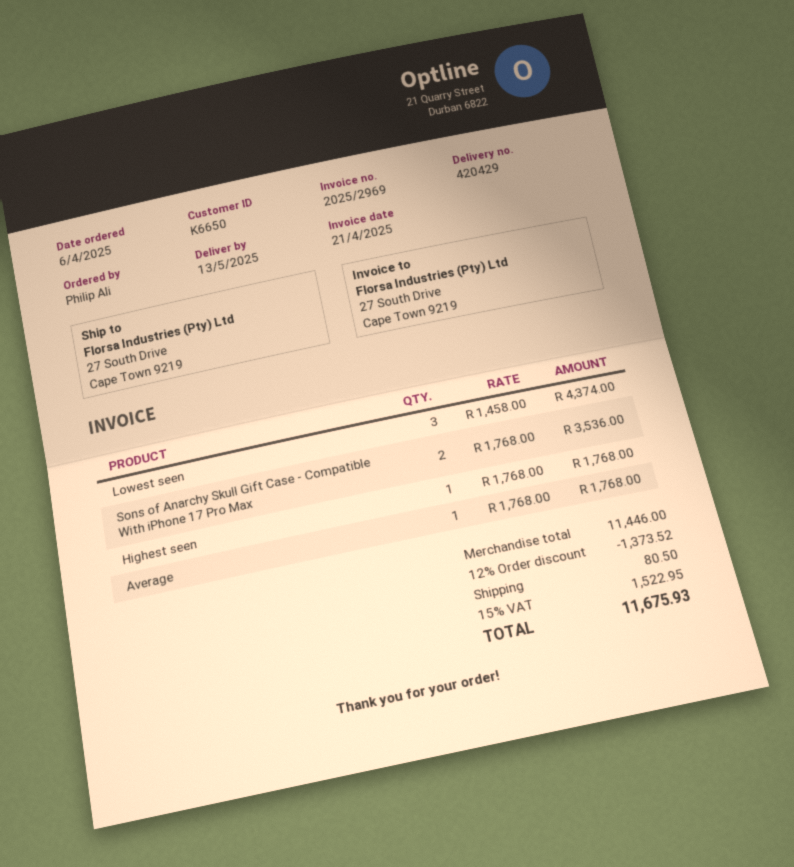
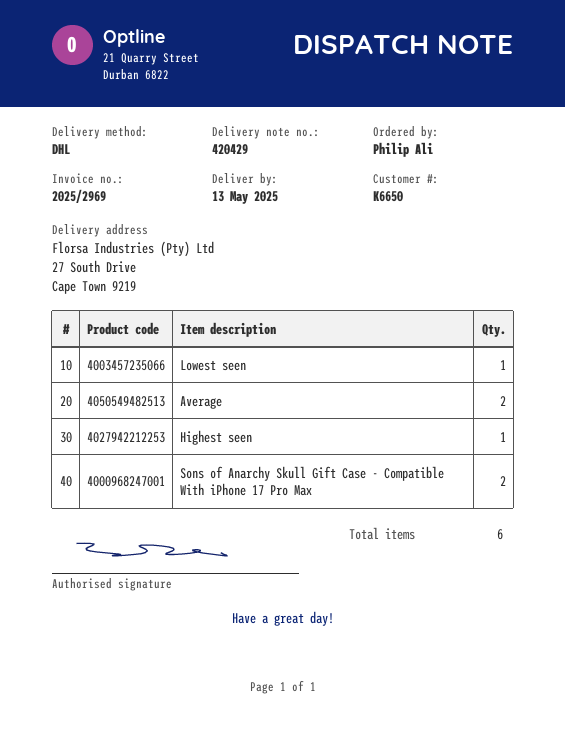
Lowest seen: 3 -> 1
Average: 1 -> 2

